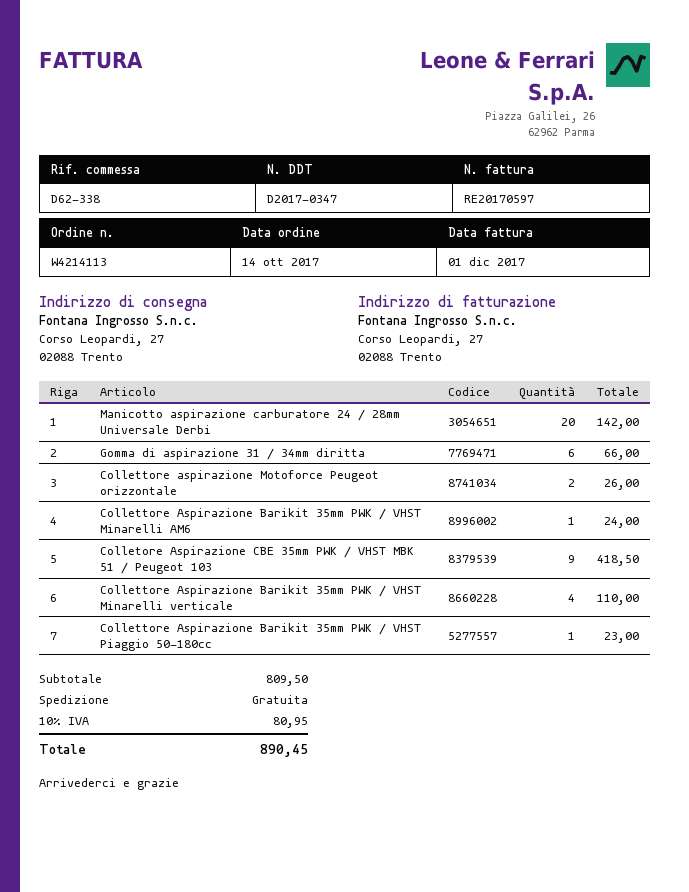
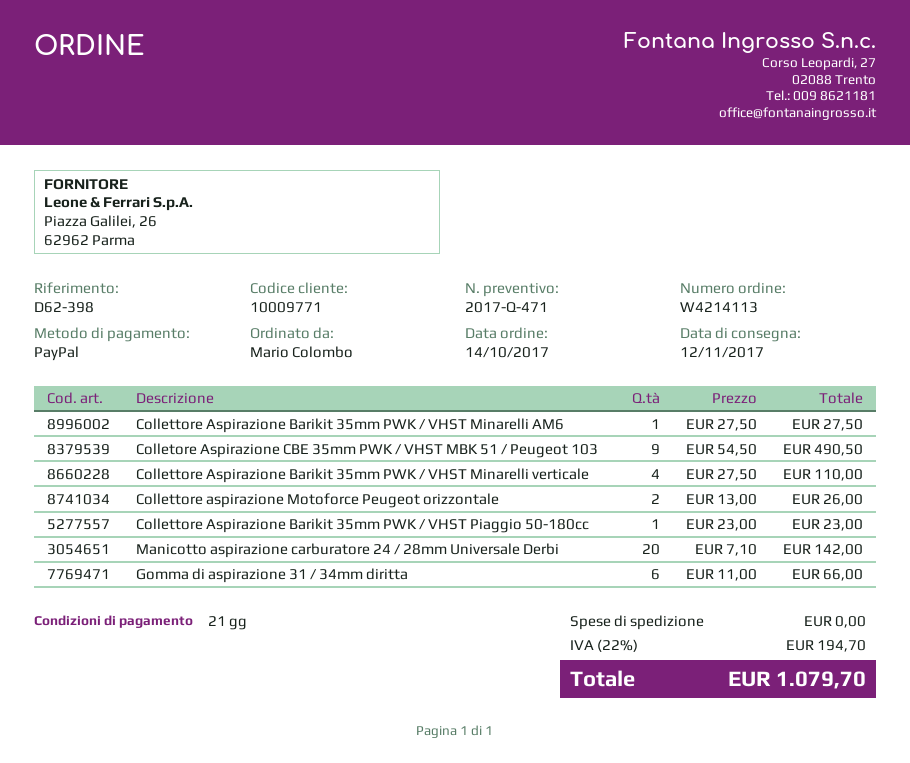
reference: D62-338 -> D62-398
Collettore Aspirazione Barikit 35mm PWK / VHST Minarelli AM6: 1 for 24.00 -> 1 for 27.50
Colletore Aspirazione CBE 35mm PWK / VHST MBK 51 / Peugeot 103: 9 for 418.50 -> 9 for 490.50
tax: 10% = 80.95 -> 22% = 194.70
total: 890.45 -> 1079.70

